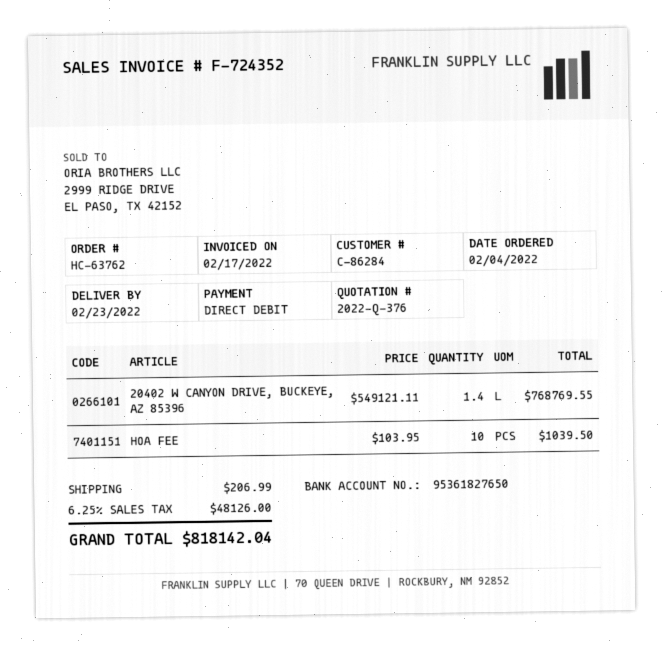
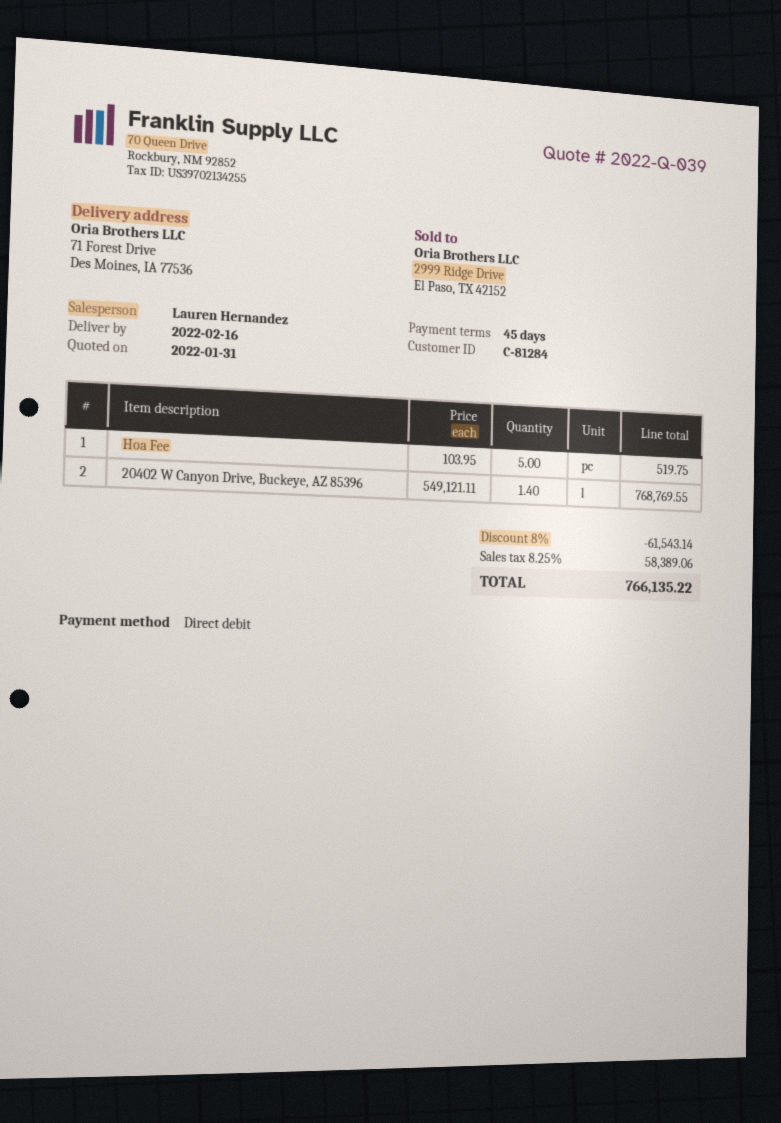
quote number: 2022-Q-376 -> 2022-Q-039
delivery date: 2022-02-23 -> 2022-02-16
customer number: C-86284 -> C-81284
HOA FEE: 10 x 103.95 = 1039.50 -> 5 x 103.95 = 519.75
discount: none -> 8% = 61543.14
shipping: 206.99 -> none
tax: 6.25% = 48126.00 -> 8.25% = 58389.06
total: 818142.04 -> 766135.22

